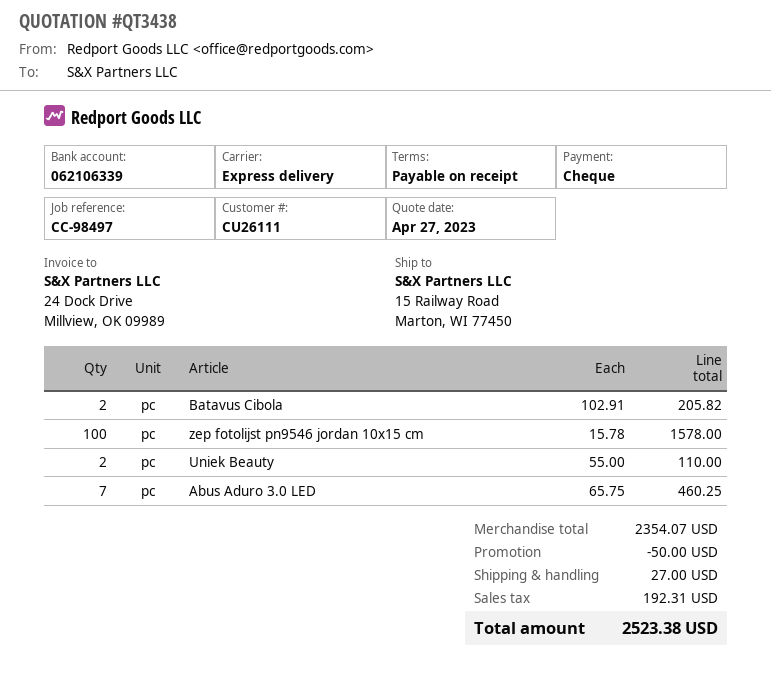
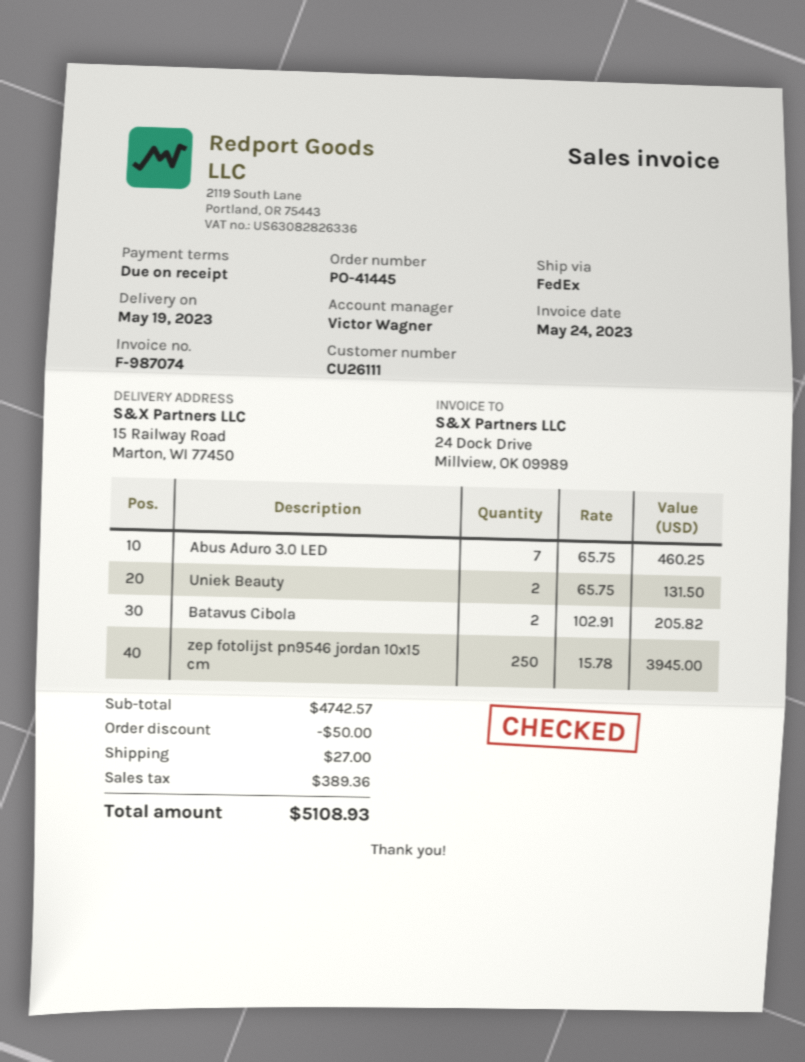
shipping method: express -> FedEx
zep fotolijst pn9546 jordan 10x15 cm: 100 x 15.78 = 1578.00 -> 250 x 15.78 = 3945.00
Uniek Beauty: 2 x 55.00 = 110.00 -> 2 x 65.75 = 131.50
subtotal: 2354.07 -> 4742.57
tax: 192.31 -> 389.36
total: 2523.38 -> 5108.93

